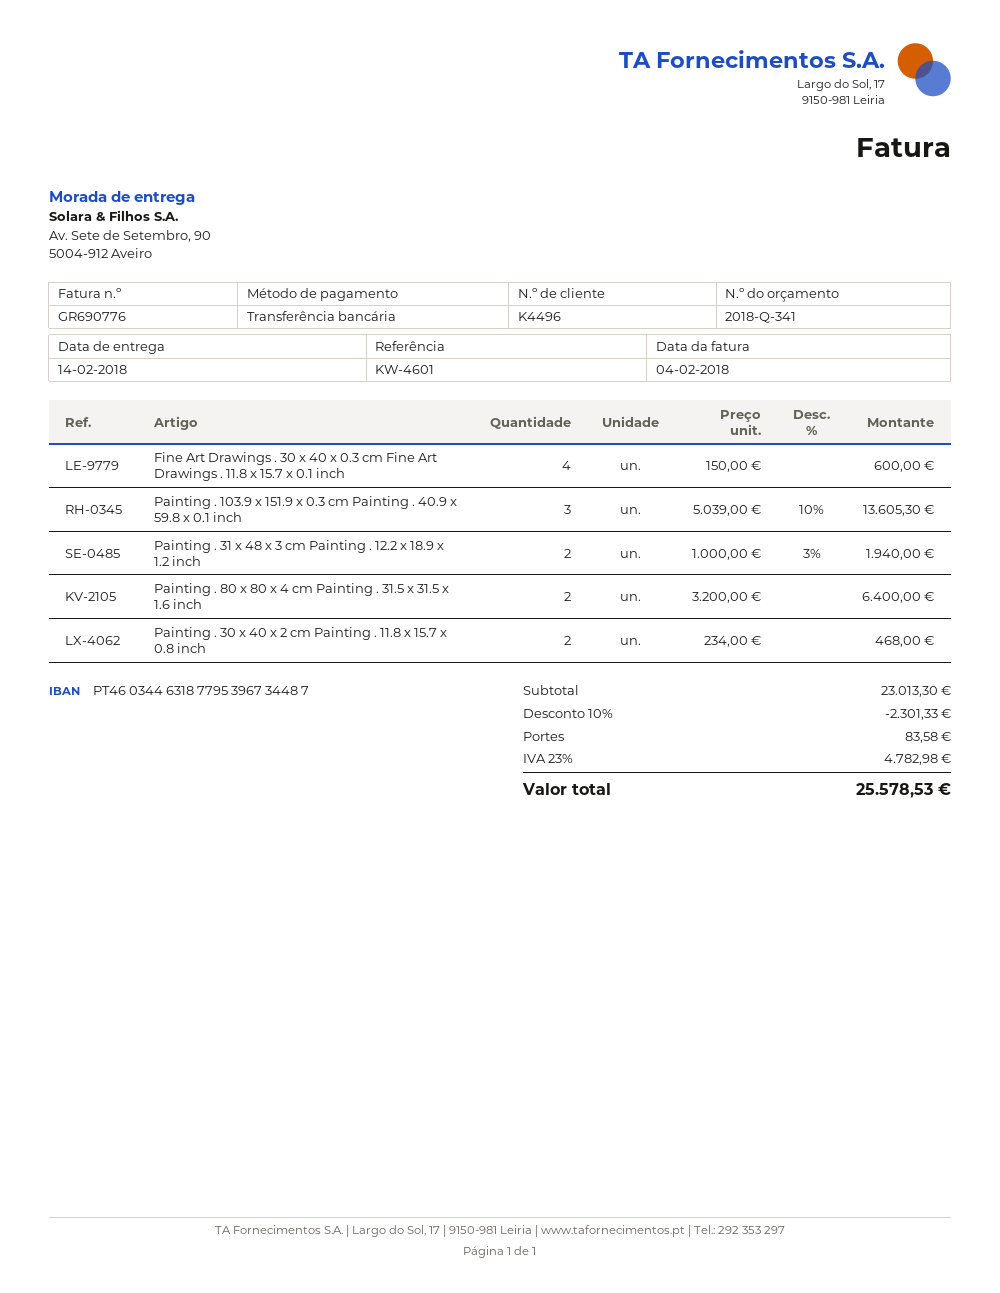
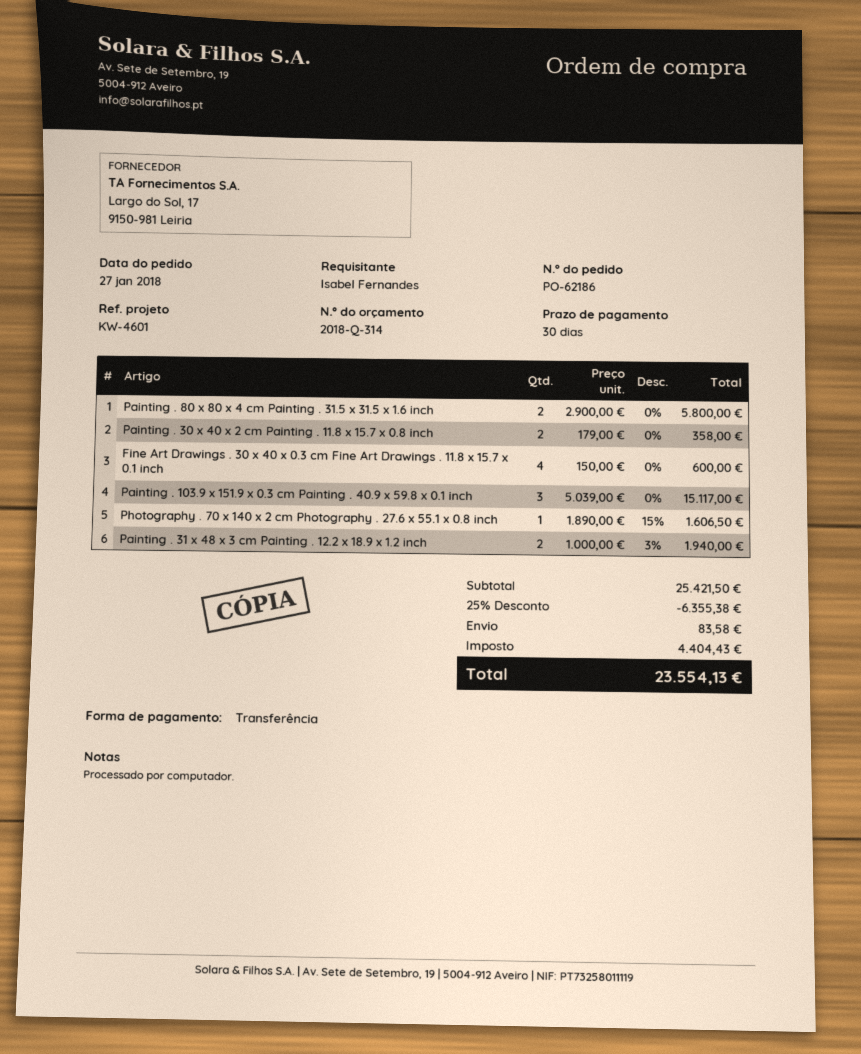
quote number: 2018-Q-341 -> 2018-Q-314
Painting . 103.9 x 151.9 x 0.3 cm Painting . 40.9 x 59.8 x 0.1 inch: 3 x 5039.00 - 10% = 13605.30 -> 3 x 5039.00 = 15117.00
Painting . 80 x 80 x 4 cm Painting . 31.5 x 31.5 x 1.6 inch: 2 x 3200.00 = 6400.00 -> 2 x 2900.00 = 5800.00
Painting . 30 x 40 x 2 cm Painting . 11.8 x 15.7 x 0.8 inch: 2 x 234.00 = 468.00 -> 2 x 179.00 = 358.00
Photography . 70 x 140 x 2 cm Photography . 27.6 x 55.1 x 0.8 inch: none -> 1 x 1890.00 - 15% = 1606.50
subtotal: 23013.30 -> 25421.50
discount: 10% = 2301.33 -> 25% = 6355.38
tax: 4782.98 -> 4404.43
total: 25578.53 -> 23554.13

